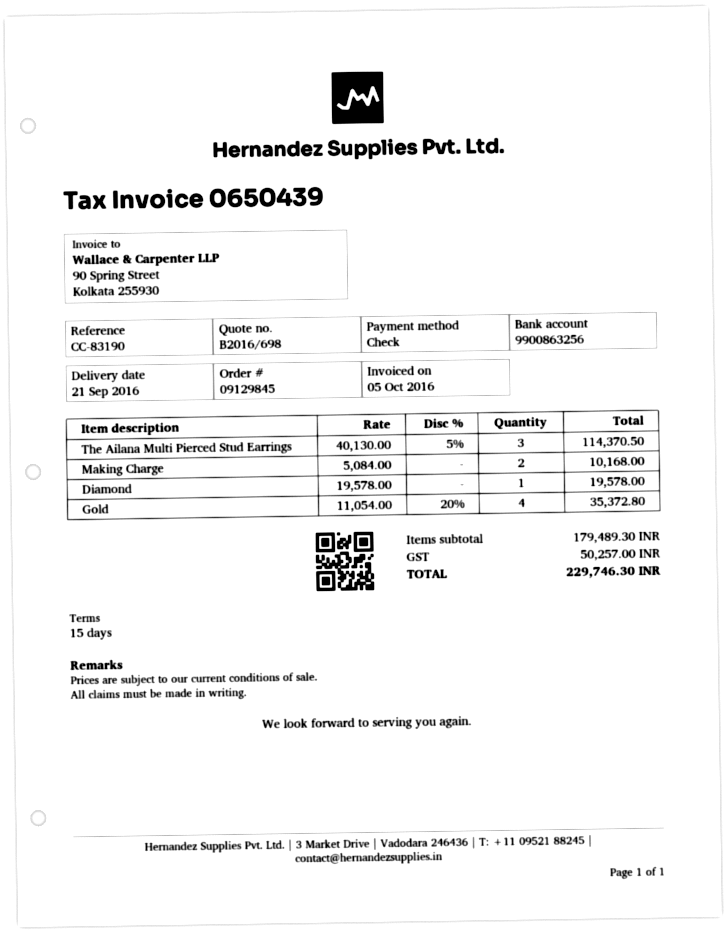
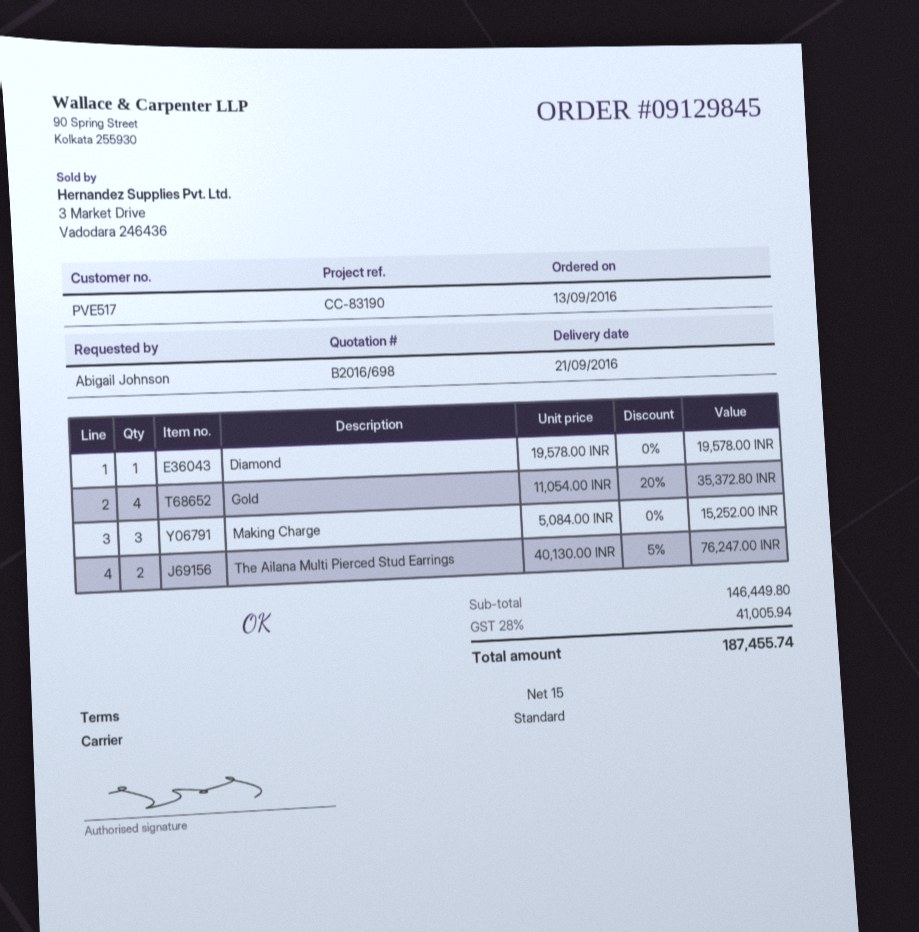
The Ailana Multi Pierced Stud Earrings: 3 x 40130.00 - 5% = 114370.50 -> 2 x 40130.00 - 5% = 76247.00
Making Charge: 2 x 5084.00 = 10168.00 -> 3 x 5084.00 = 15252.00
subtotal: 179489.30 -> 146449.80
tax: 50257.00 -> 41005.94
total: 229746.30 -> 187455.74

